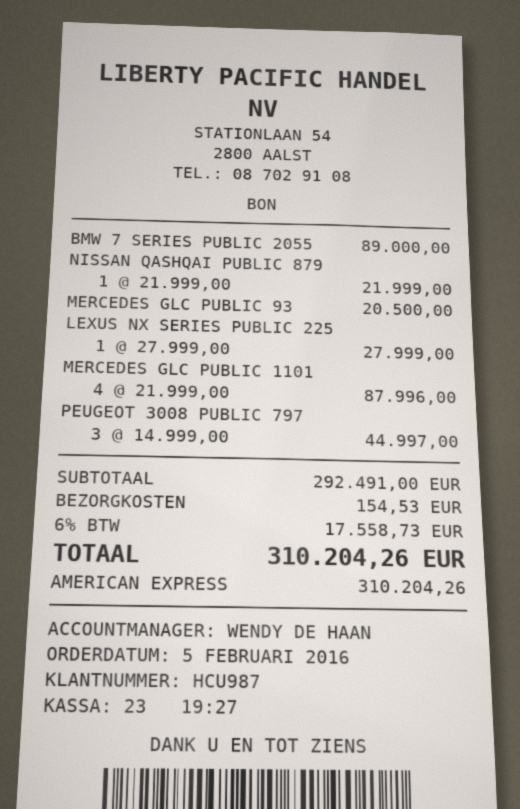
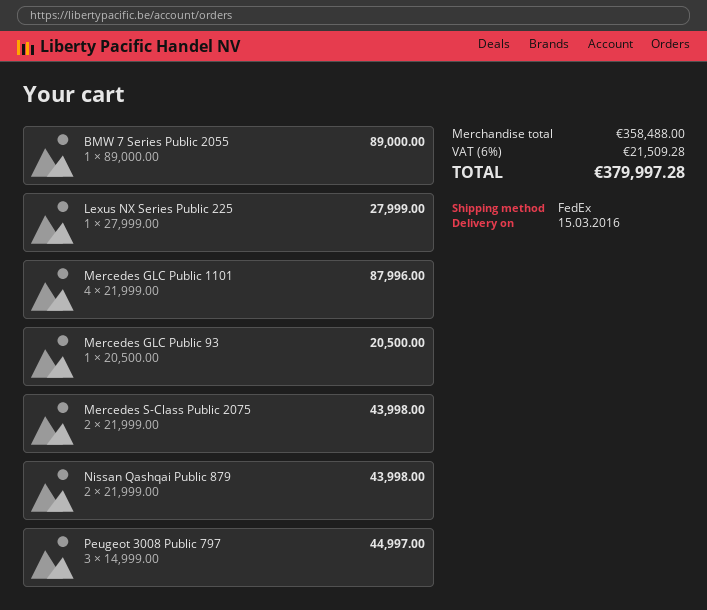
NISSAN QASHQAI PUBLIC 879: 1 x 21999.00 = 21999.00 -> 2 x 21999.00 = 43998.00
Mercedes S-Class Public 2075: none -> 2 x 21999.00 = 43998.00
subtotal: 292491.00 -> 358488.00
shipping: 154.53 -> none
tax: 6% = 17558.73 -> 6% = 21509.28
total: 310204.26 -> 379997.28

